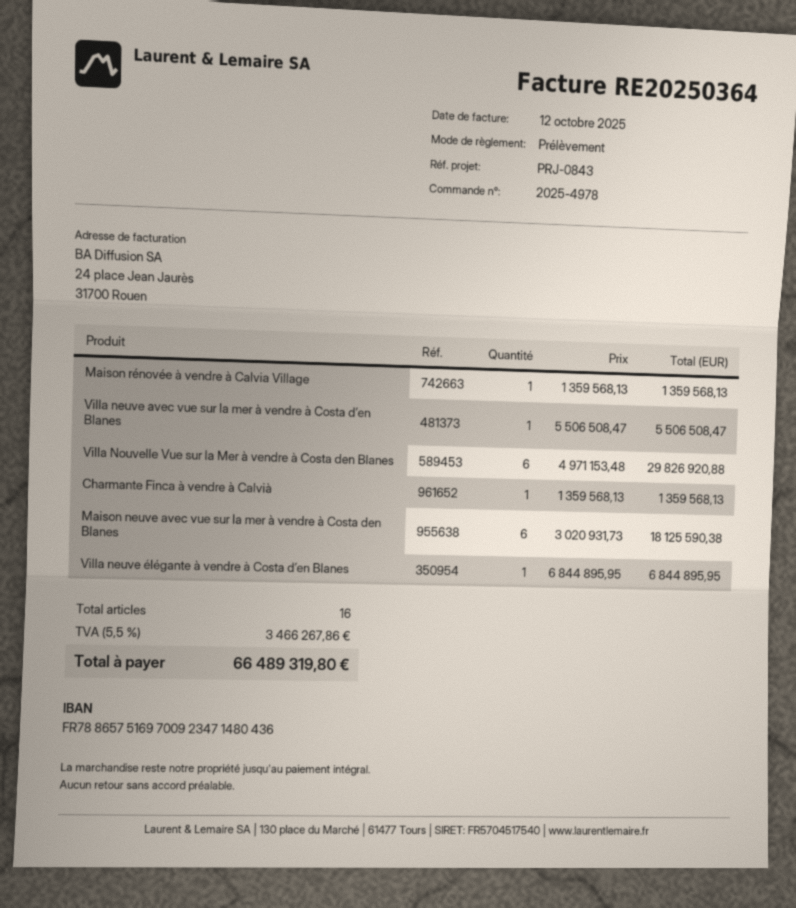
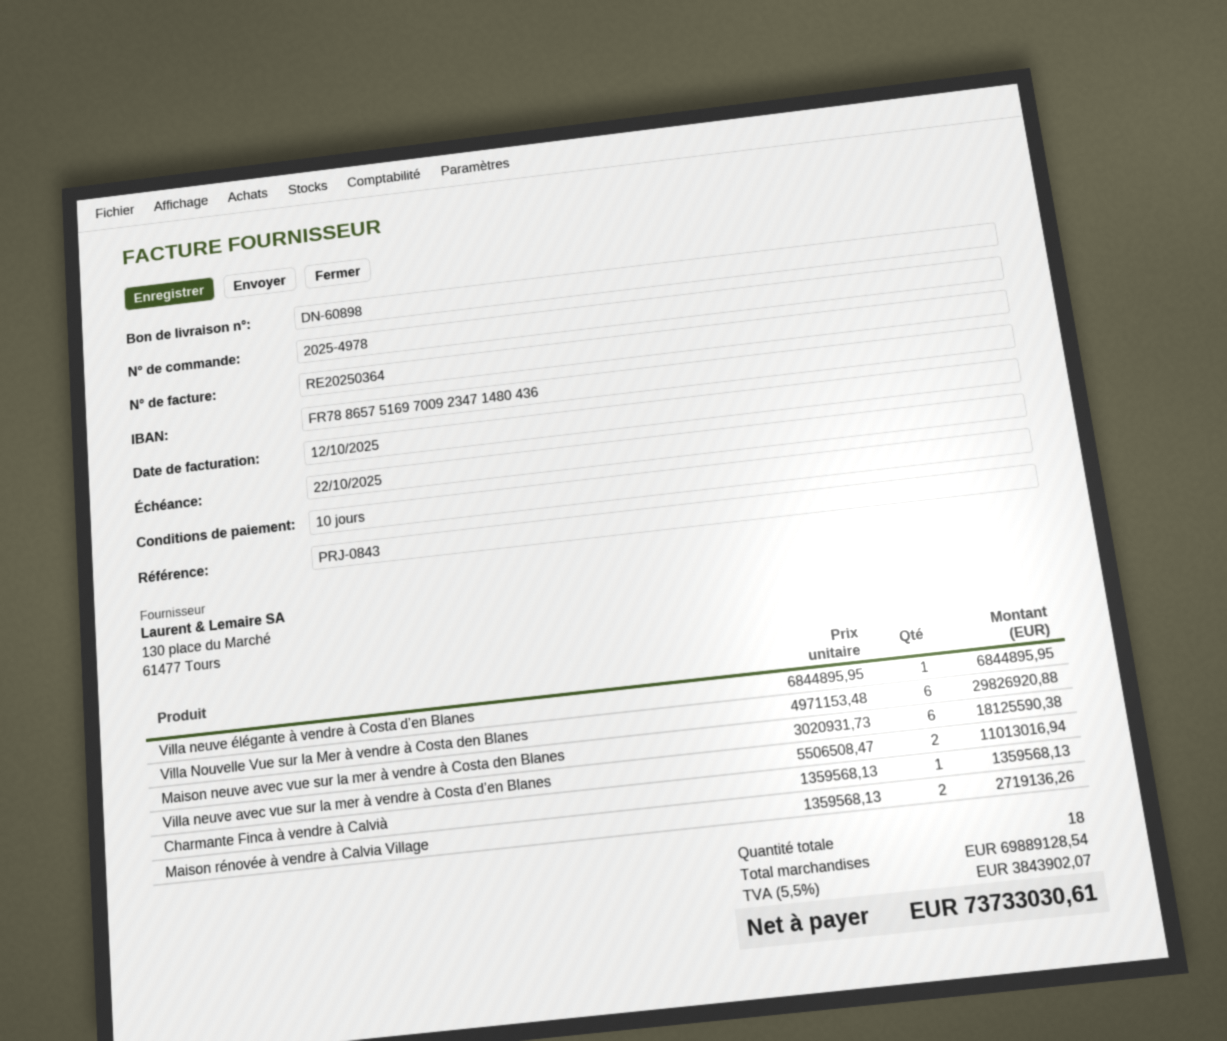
Maison rénovée à vendre à Calvia Village: 1 x 1359568.13 = 1359568.13 -> 2 x 1359568.13 = 2719136.26
Villa neuve avec vue sur la mer à vendre à Costa d’en Blanes: 1 x 5506508.47 = 5506508.47 -> 2 x 5506508.47 = 11013016.94
total quantity: 16 -> 18
tax: 5.5% = 3466267.86 -> 5.5% = 3843902.07
total: 66489319.80 -> 73733030.61

